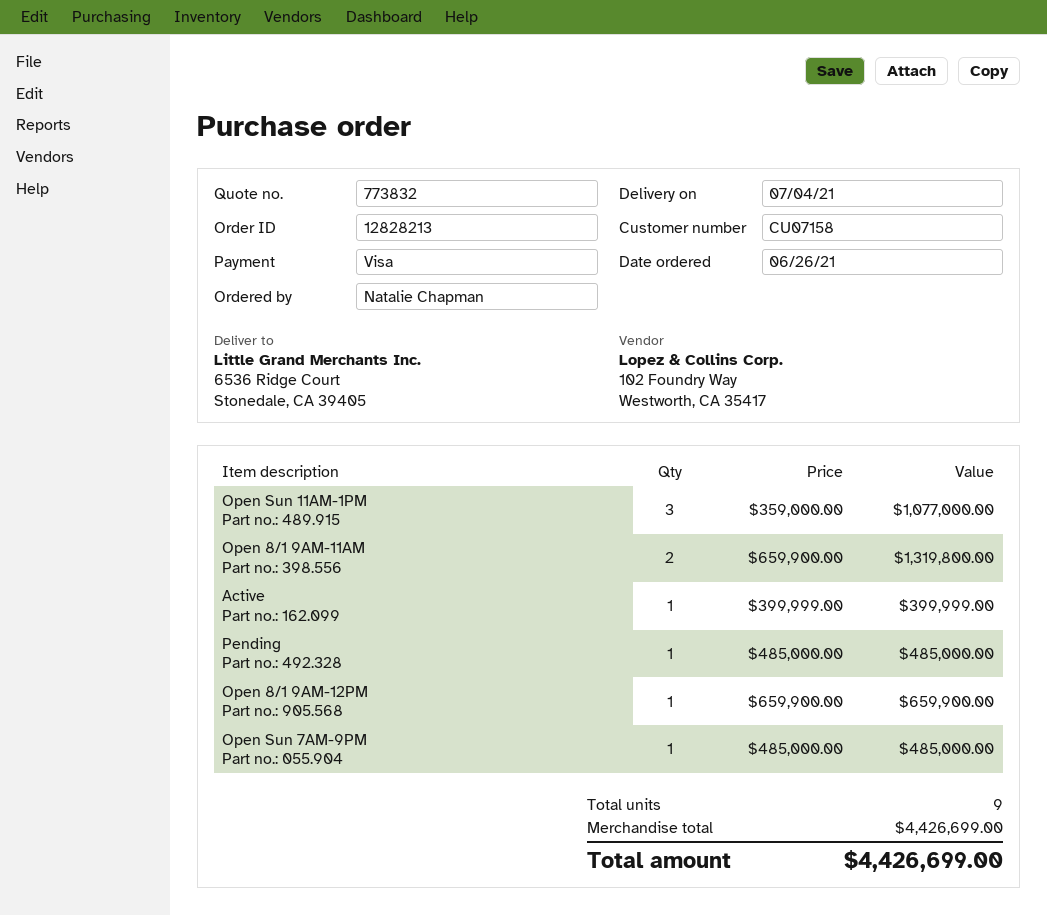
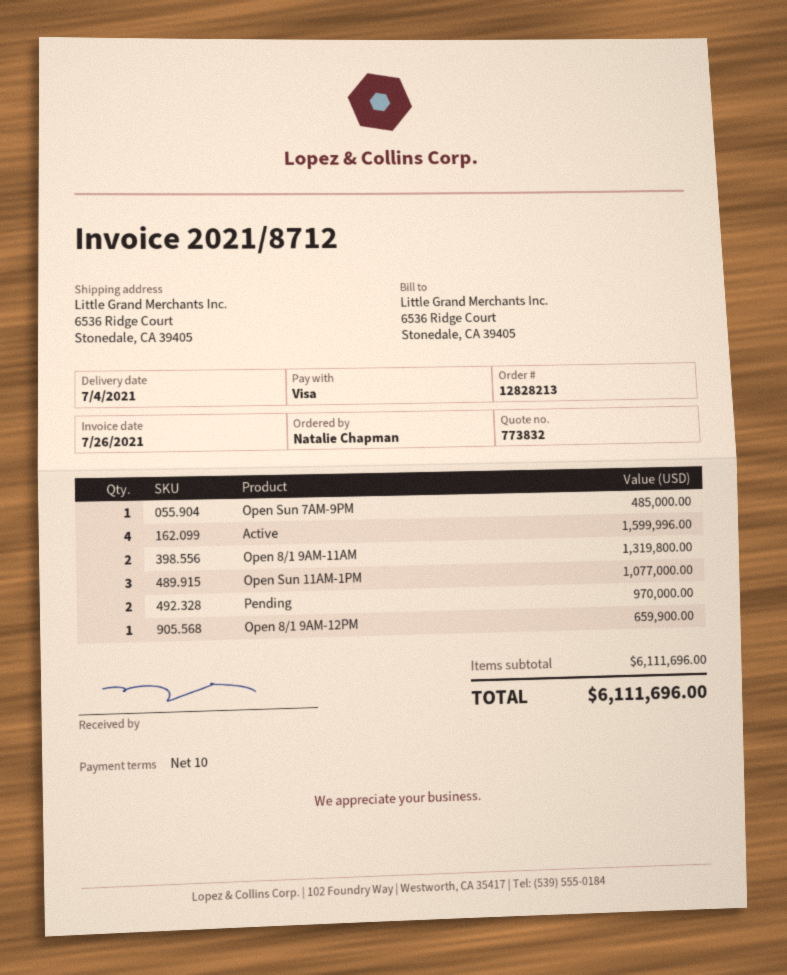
Active: 1 for 399999.00 -> 4 for 1599996.00
Pending: 1 for 485000.00 -> 2 for 970000.00
subtotal: 4426699.00 -> 6111696.00
total: 4426699.00 -> 6111696.00

